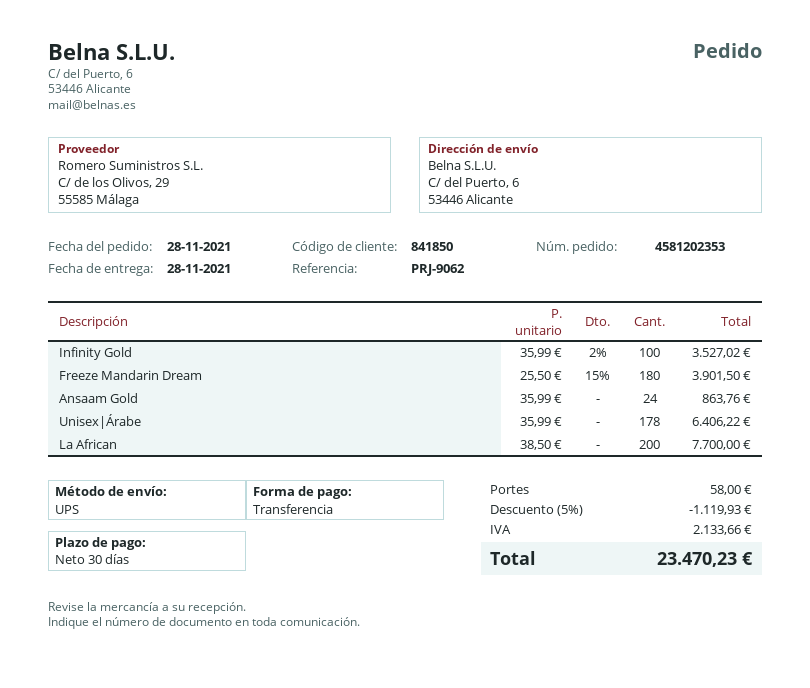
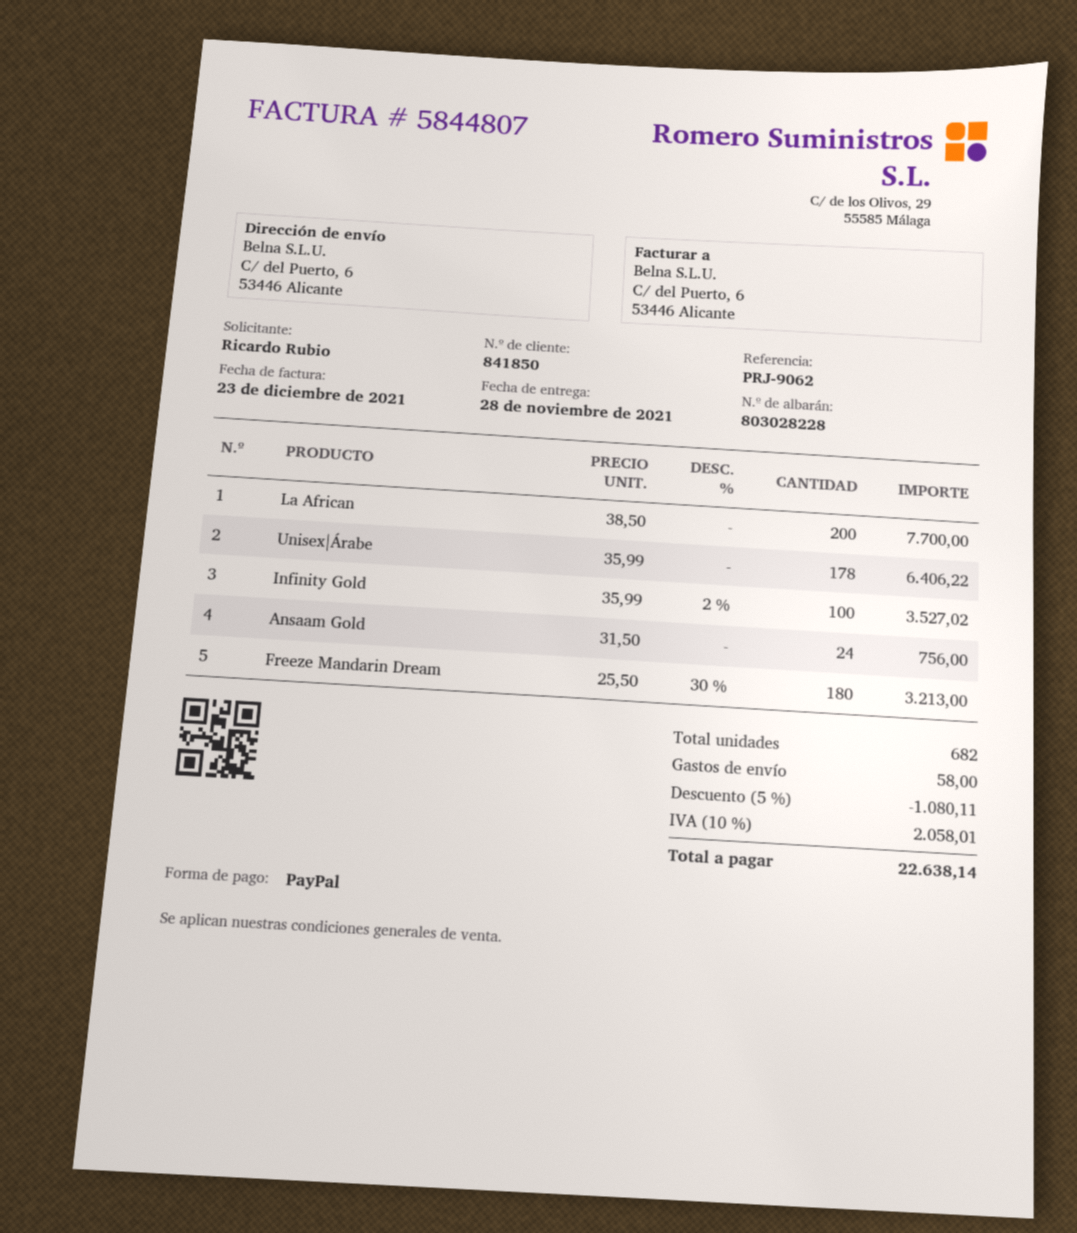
payment method: bank transfer -> PayPal
Freeze Mandarin Dream: 180 x 25.50 - 15% = 3901.50 -> 180 x 25.50 - 30% = 3213.00
Ansaam Gold: 24 x 35.99 = 863.76 -> 24 x 31.50 = 756.00
discount: 5% = 1119.93 -> 5% = 1080.11
tax: 2133.66 -> 2058.01
total: 23470.23 -> 22638.14

